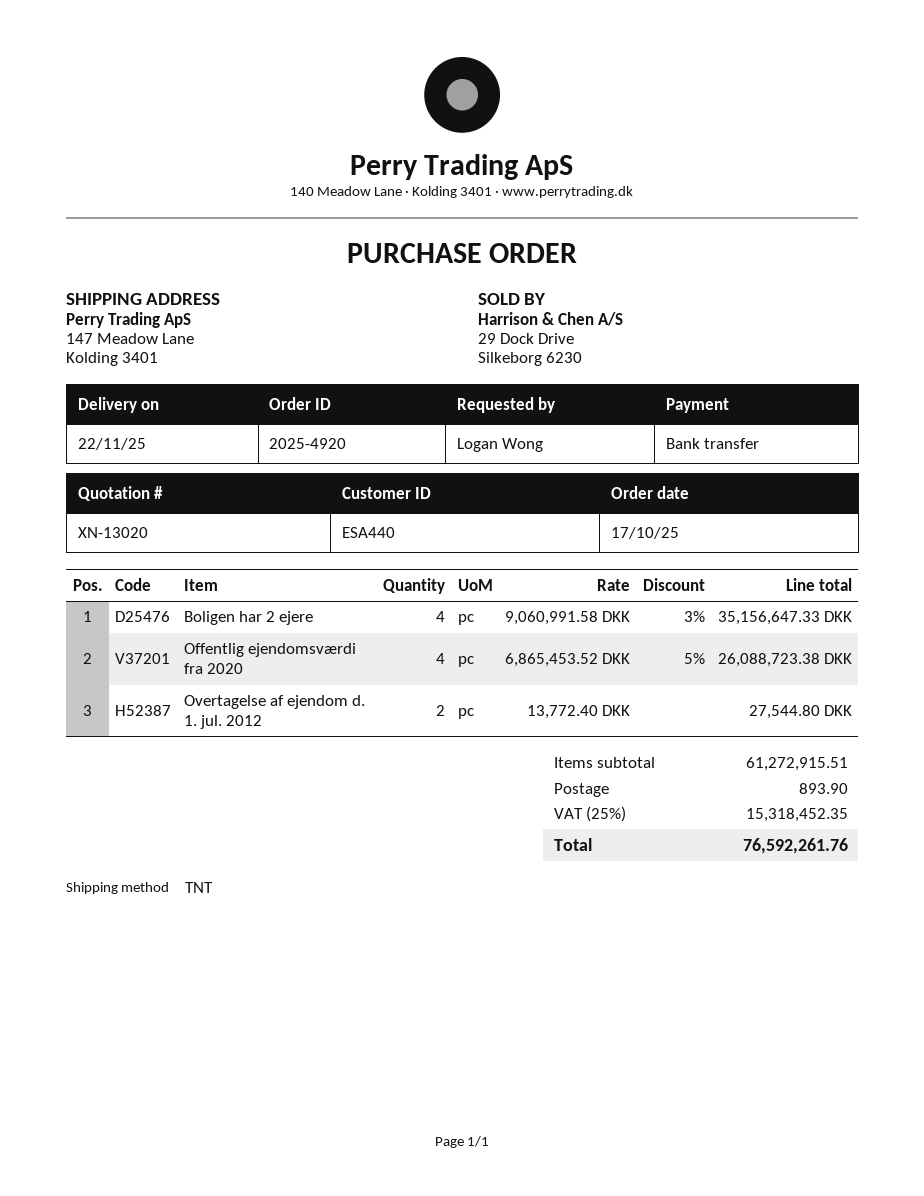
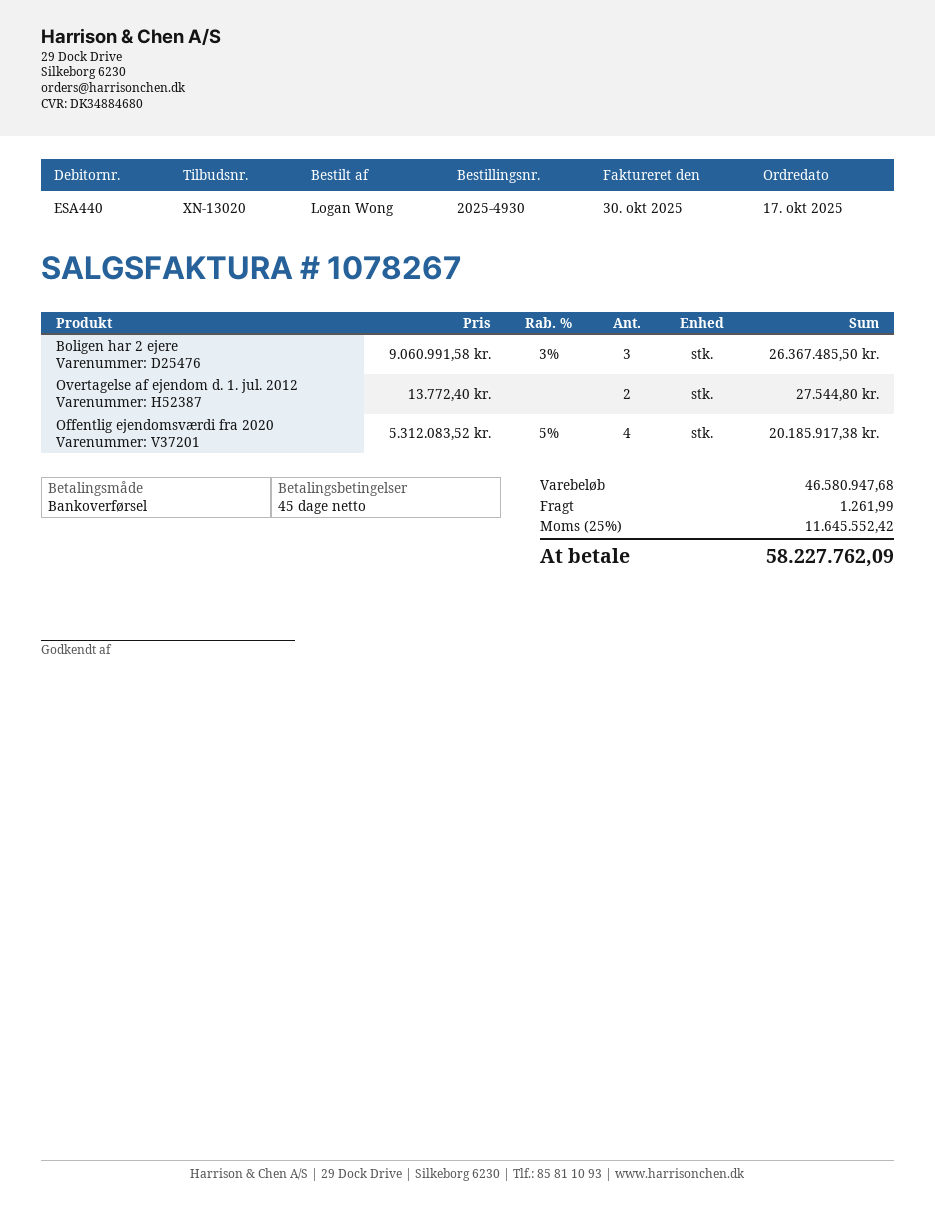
order number: 2025-4920 -> 2025-4930
Boligen har 2 ejere: 4 x 9060991.58 - 3% = 35156647.33 -> 3 x 9060991.58 - 3% = 26367485.50
Offentlig ejendomsværdi fra 2020: 4 x 6865453.52 - 5% = 26088723.38 -> 4 x 5312083.52 - 5% = 20185917.38
subtotal: 61272915.51 -> 46580947.68
shipping: 893.90 -> 1261.99
tax: 25% = 15318452.35 -> 25% = 11645552.42
total: 76592261.76 -> 58227762.09

